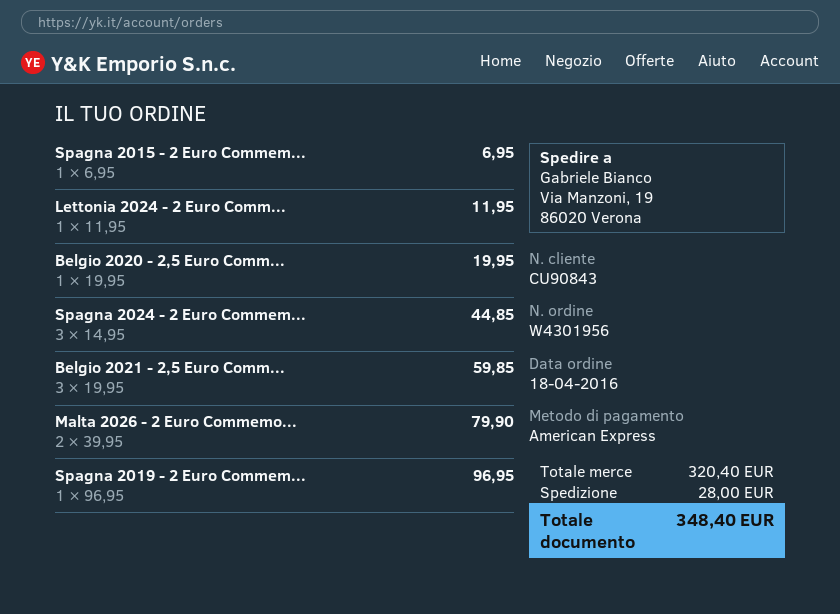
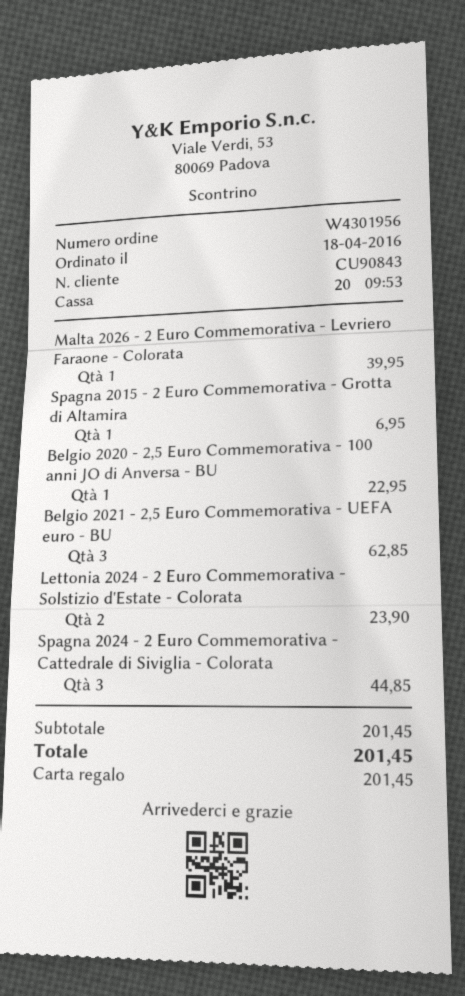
payment method: American Express -> gift card
Lettonia 2024 - 2 Euro Comm...: 1 for 11.95 -> 2 for 23.90
Belgio 2020 - 2,5 Euro Comm...: 1 for 19.95 -> 1 for 22.95
Belgio 2021 - 2,5 Euro Comm...: 3 for 59.85 -> 3 for 62.85
Malta 2026 - 2 Euro Commemo...: 2 for 79.90 -> 1 for 39.95
Spagna 2019 - 2 Euro Commem...: 1 for 96.95 -> none
subtotal: 320.40 -> 201.45
shipping: 28.00 -> none
total: 348.40 -> 201.45

